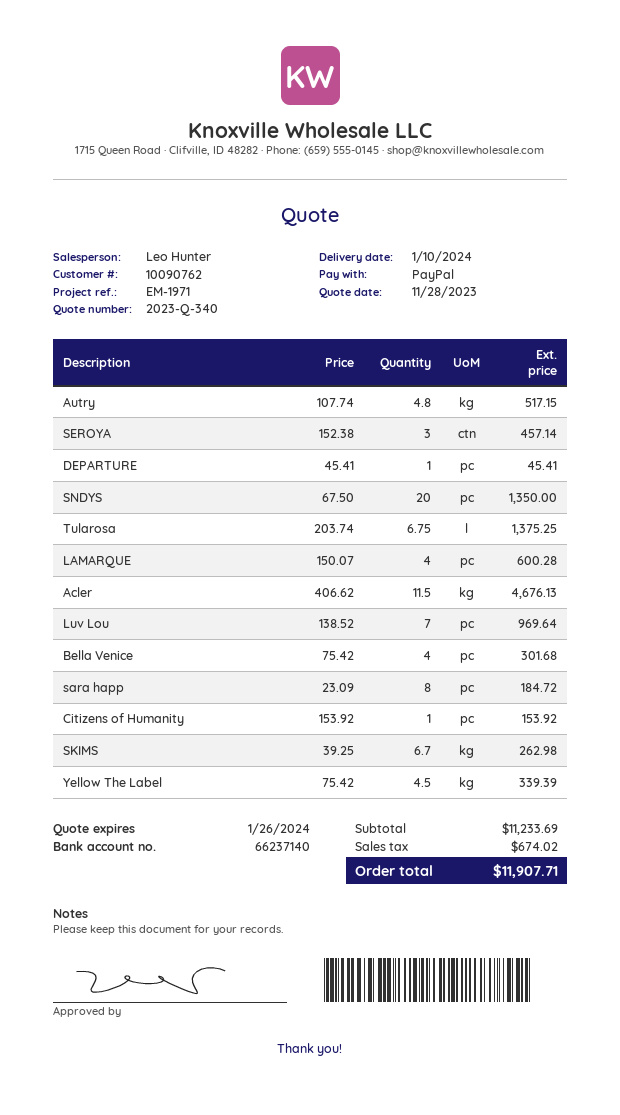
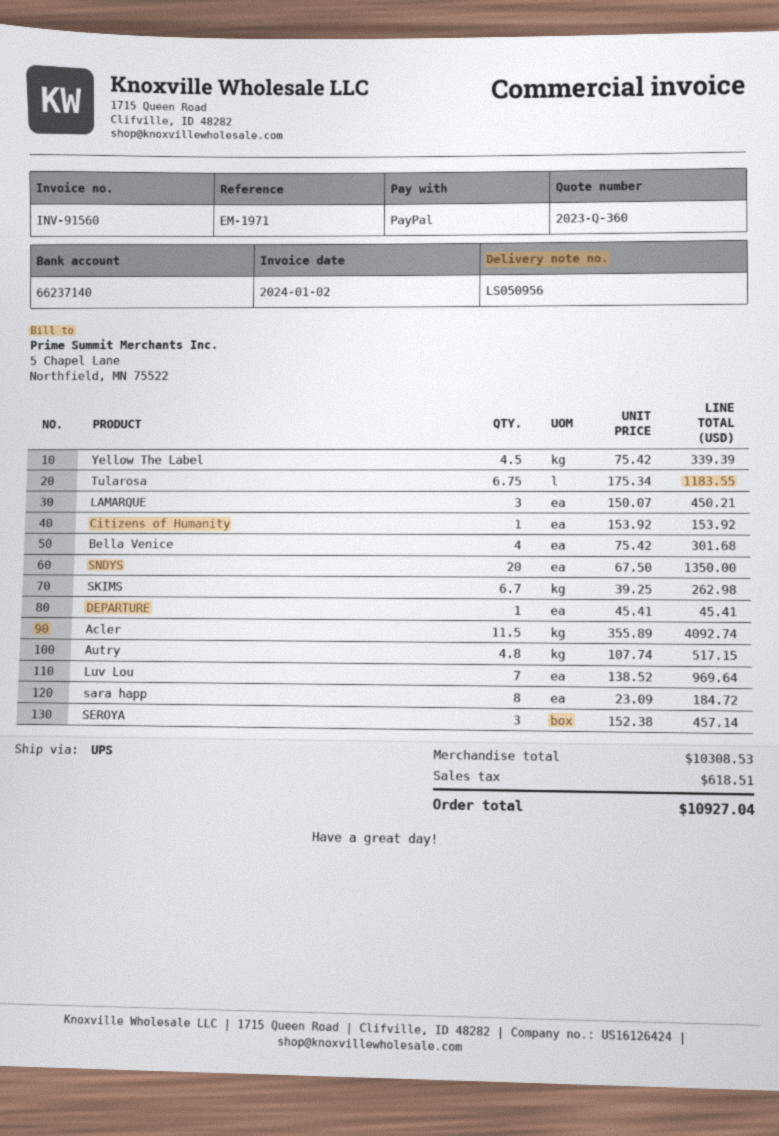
quote number: 2023-Q-340 -> 2023-Q-360
Tularosa: 6.75 x 203.74 = 1375.25 -> 6.75 x 175.34 = 1183.55
LAMARQUE: 4 x 150.07 = 600.28 -> 3 x 150.07 = 450.21
Acler: 11.5 x 406.62 = 4676.13 -> 11.5 x 355.89 = 4092.74
subtotal: 11233.69 -> 10308.53
tax: 674.02 -> 618.51
total: 11907.71 -> 10927.04

